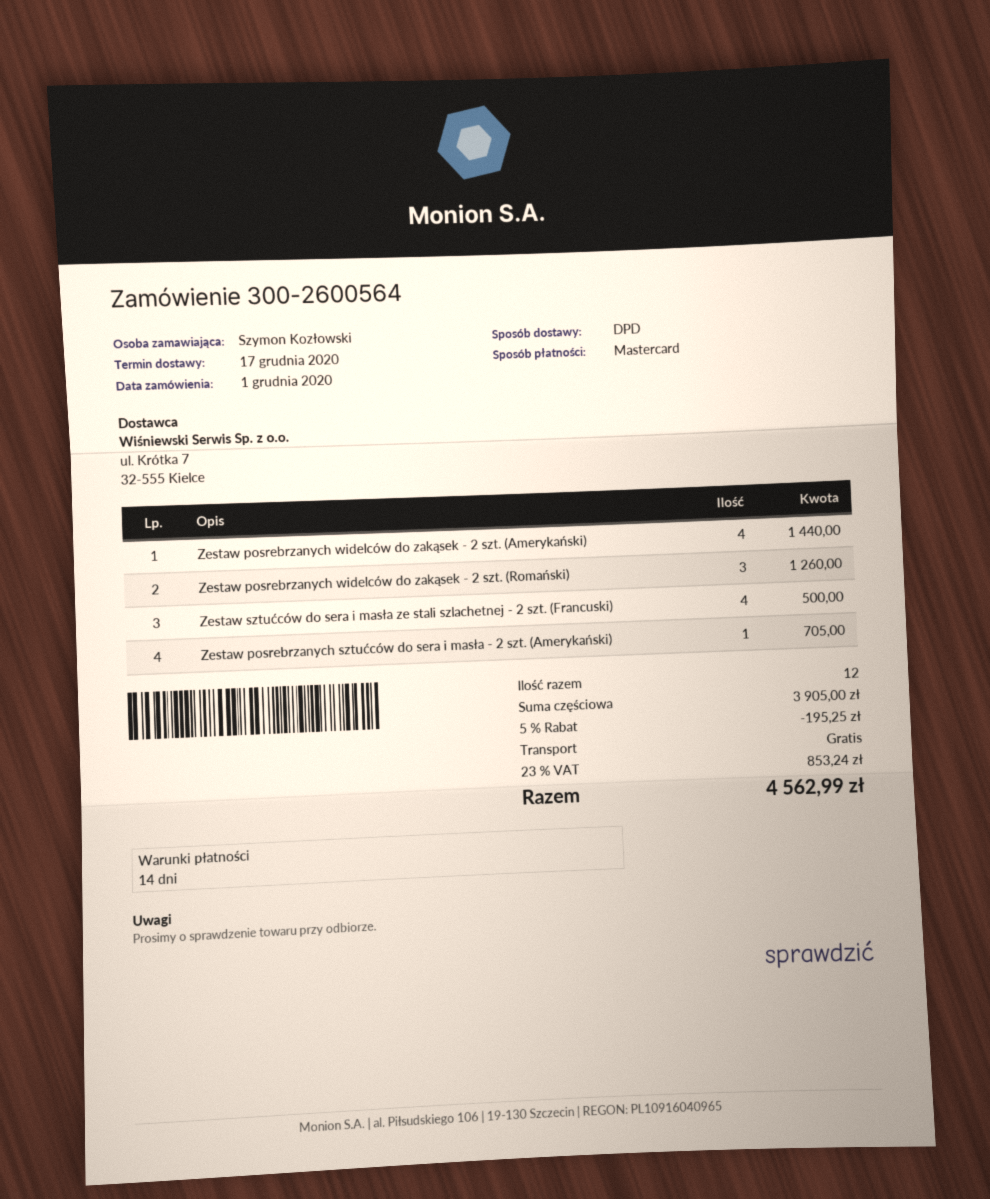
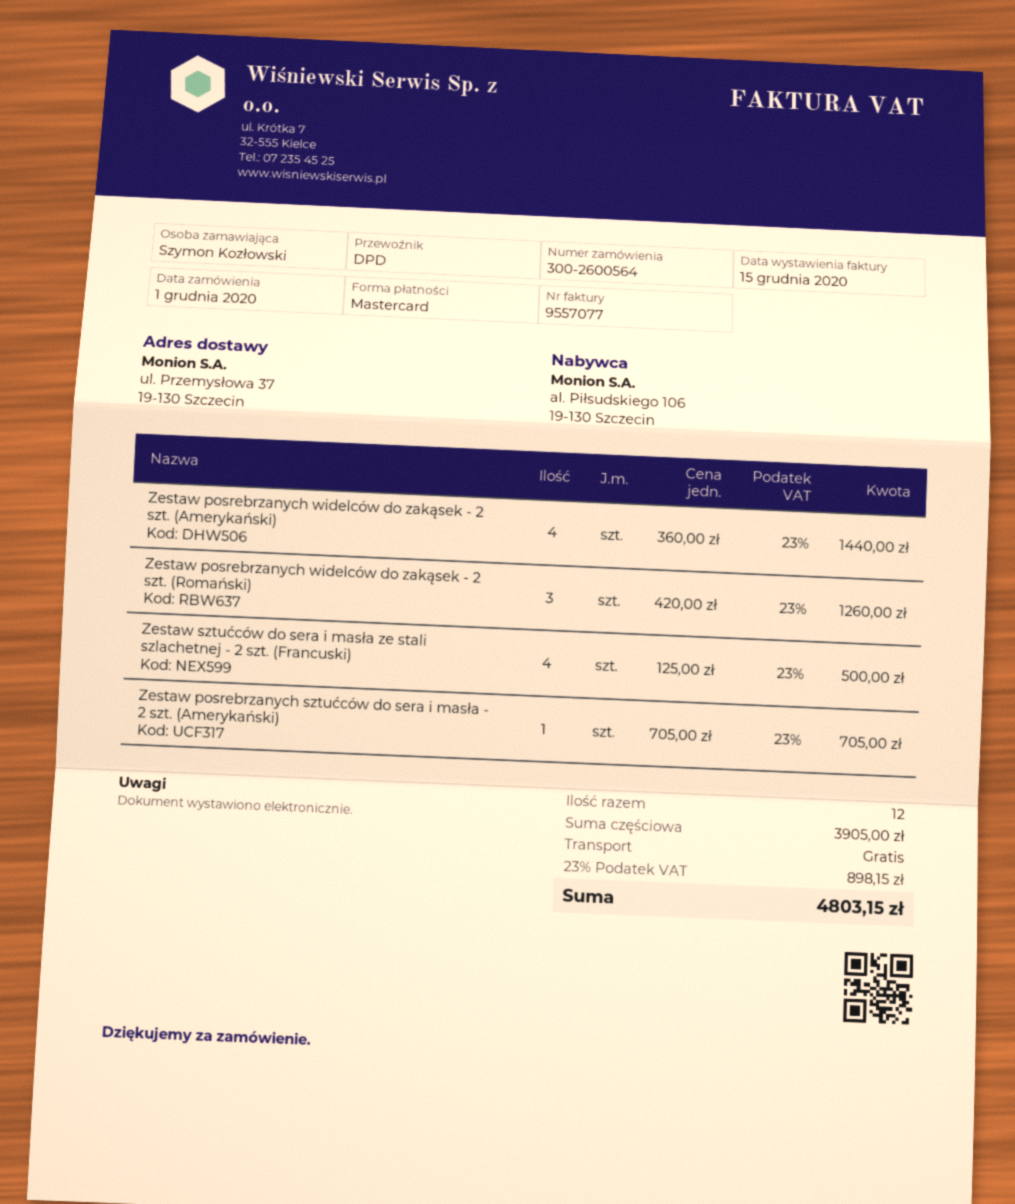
discount: 5% = 195.25 -> none
tax: 23% = 853.24 -> 23% = 898.15
total: 4562.99 -> 4803.15

